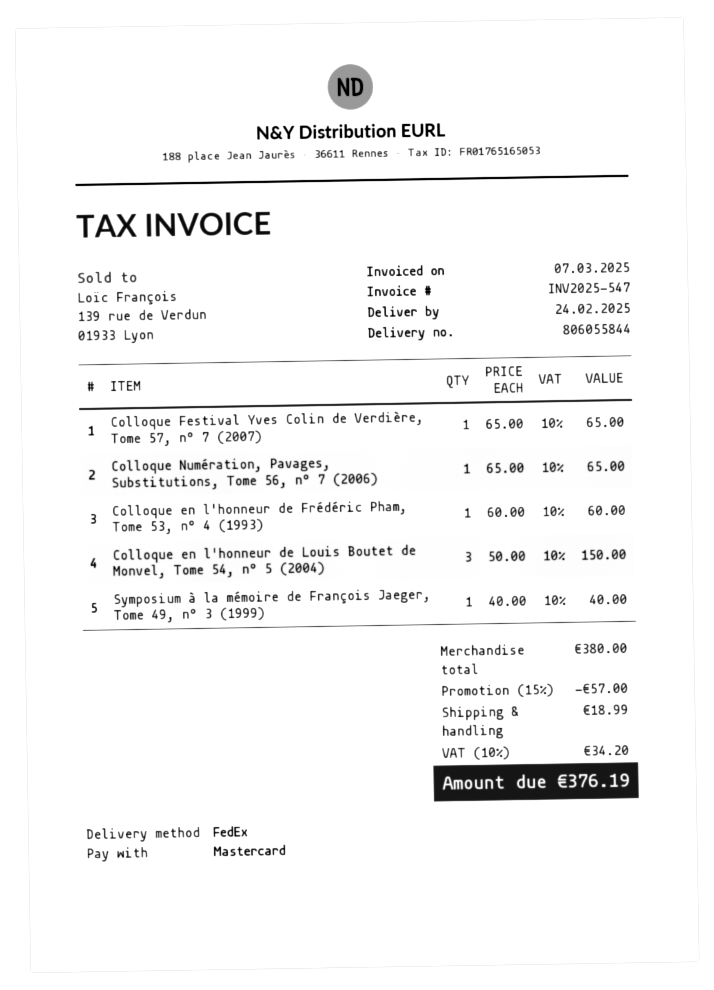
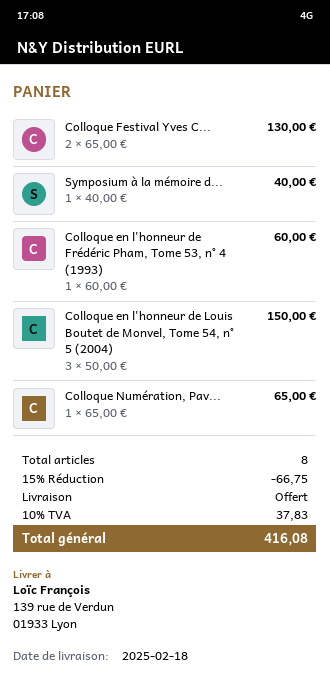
delivery date: 2025-02-24 -> 2025-02-18
Colloque Festival Yves Colin de Verdière, Tome 57, n° 7 (2007): 1 x 65.00 = 65.00 -> 2 x 65.00 = 130.00
discount: 15% = 57.00 -> 15% = 66.75
shipping: 18.99 -> 0.00
tax: 10% = 34.20 -> 10% = 37.83
total: 376.19 -> 416.08

